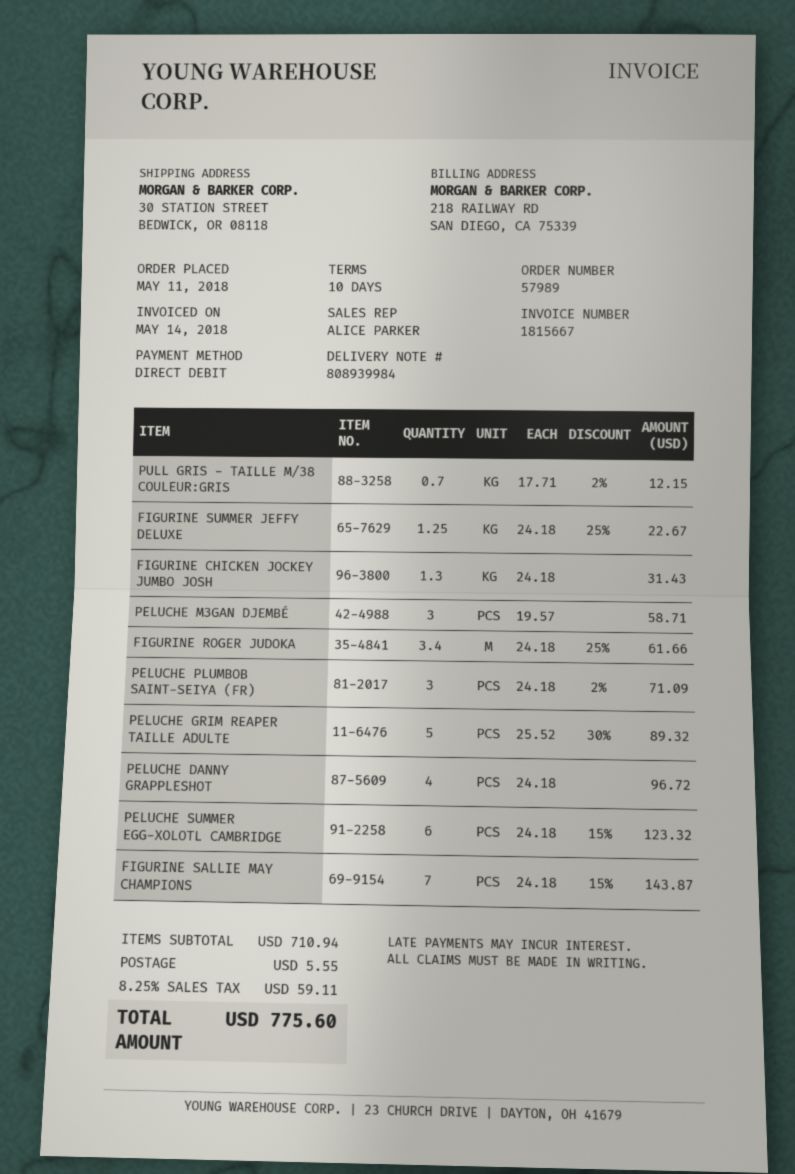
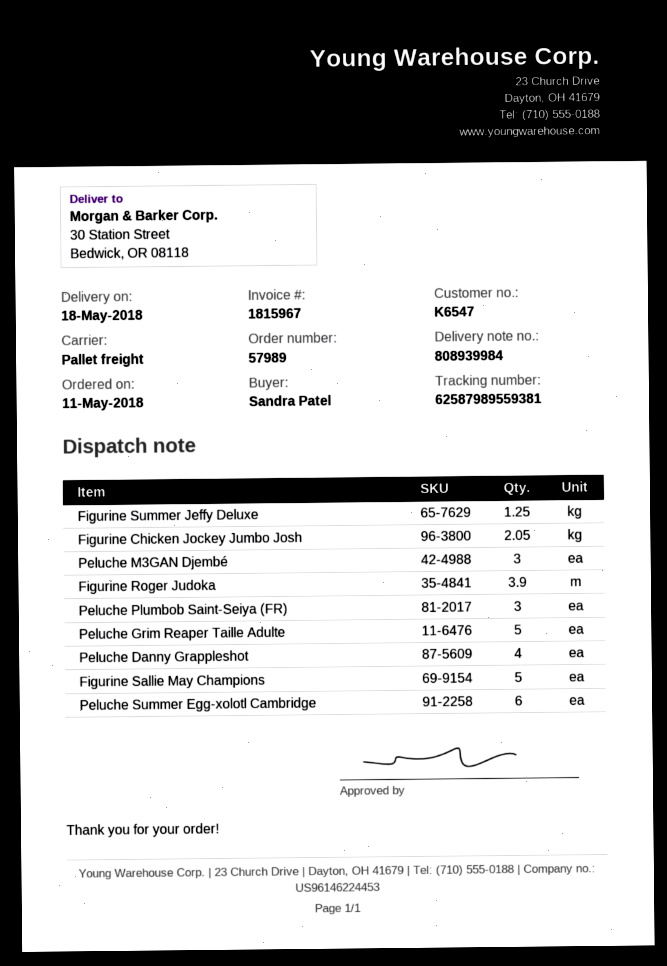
invoice number: 1815667 -> 1815967
PULL GRIS - TAILLE M/38 COULEUR:GRIS: 0.7 -> none
FIGURINE CHICKEN JOCKEY JUMBO JOSH: 1.3 -> 2.05
FIGURINE ROGER JUDOKA: 3.4 -> 3.9
FIGURINE SALLIE MAY CHAMPIONS: 7 -> 5

